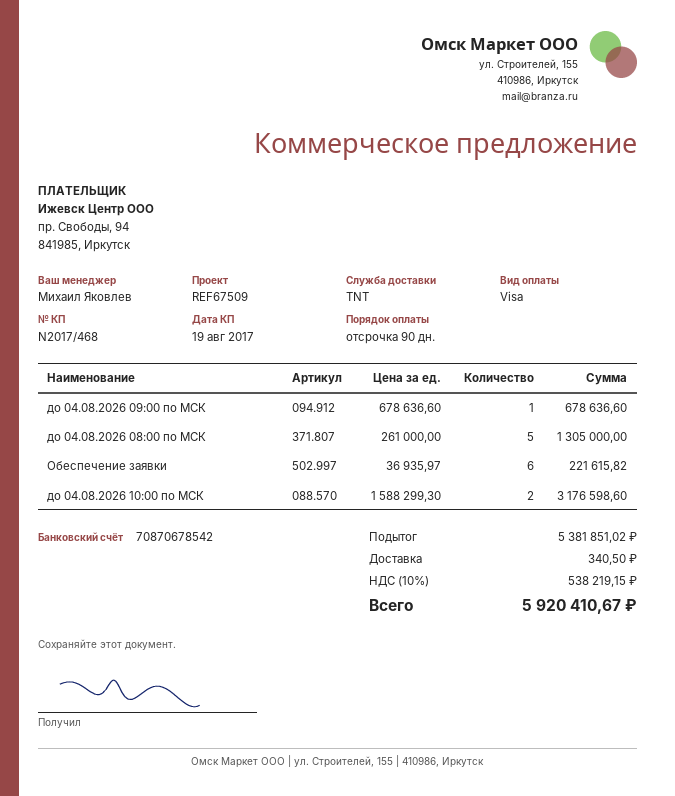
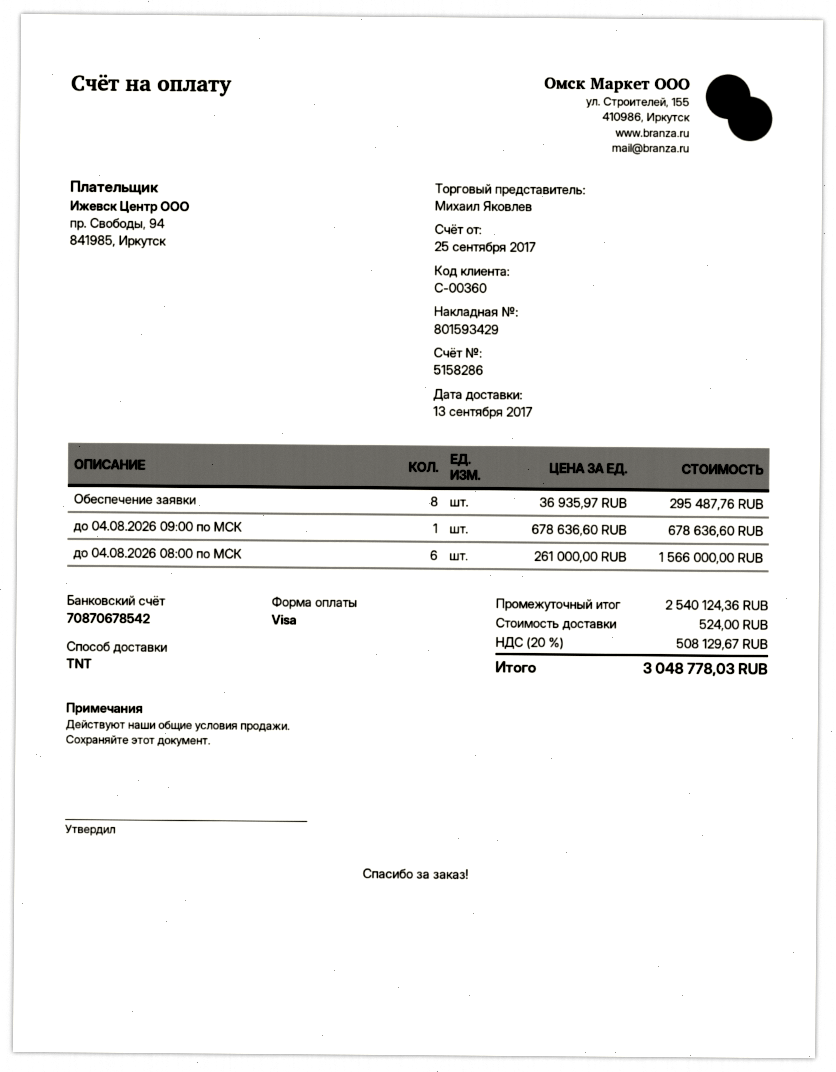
до 04.08.2026 08:00 по МСК: 5 x 261000.00 = 1305000.00 -> 6 x 261000.00 = 1566000.00
Обеспечение заявки: 6 x 36935.97 = 221615.82 -> 8 x 36935.97 = 295487.76
до 04.08.2026 10:00 по МСК: 2 x 1588299.30 = 3176598.60 -> none
subtotal: 5381851.02 -> 2540124.36
shipping: 340.50 -> 524.00
tax: 10% = 538219.15 -> 20% = 508129.67
total: 5920410.67 -> 3048778.03

